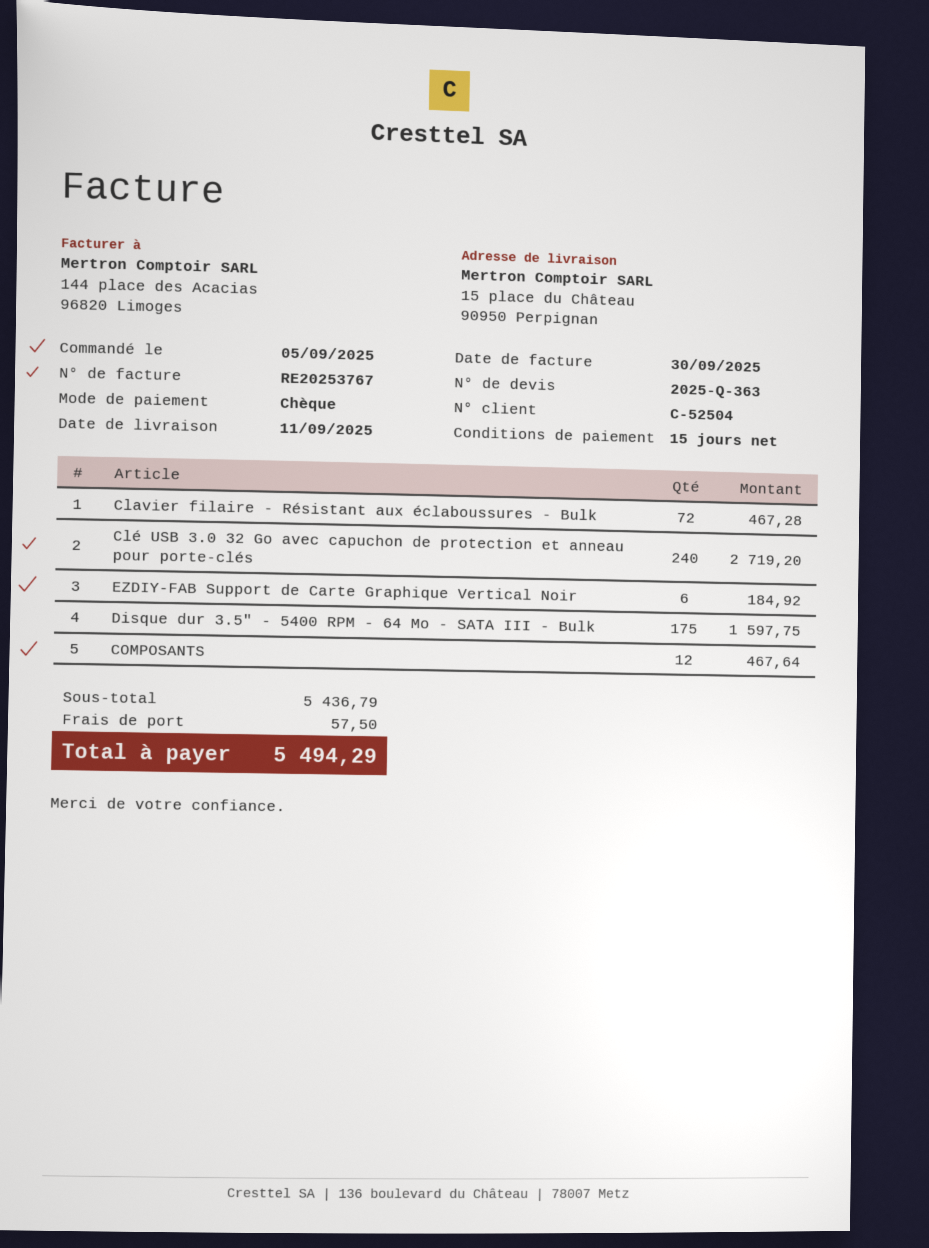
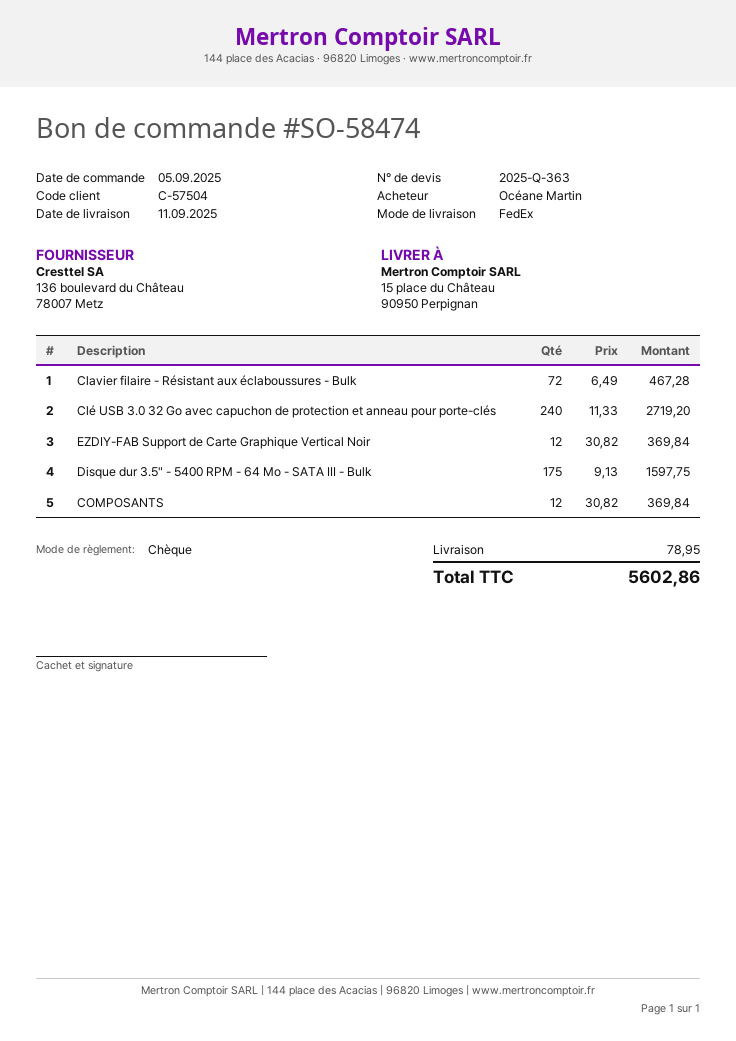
customer number: C-52504 -> C-57504
EZDIY-FAB Support de Carte Graphique Vertical Noir: 6 for 184.92 -> 12 for 369.84
COMPOSANTS: 12 for 467.64 -> 12 for 369.84
shipping: 57.50 -> 78.95
total: 5494.29 -> 5602.86

